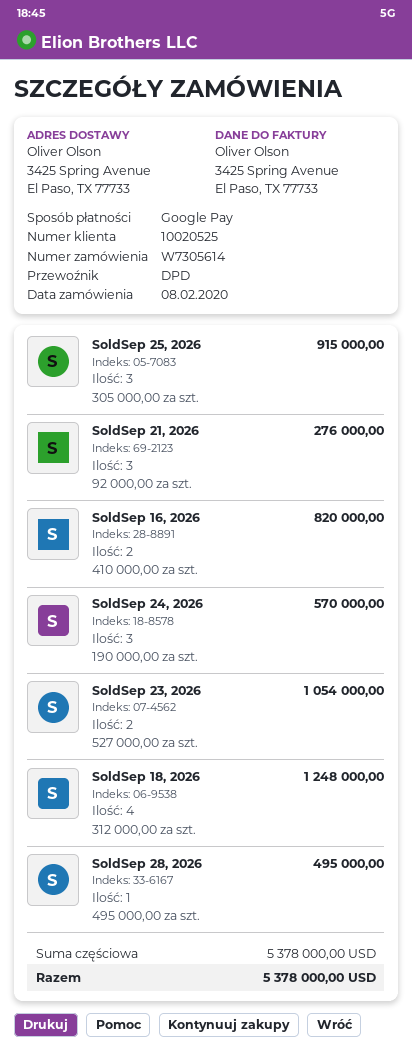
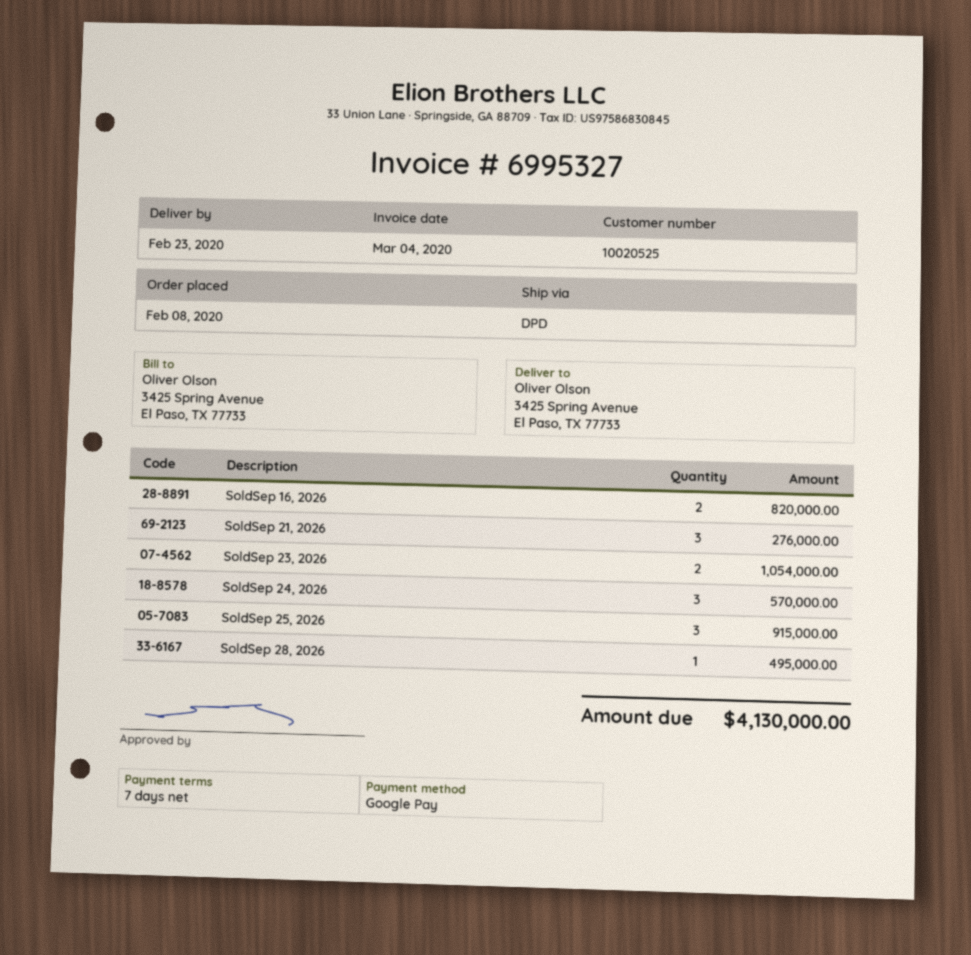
SoldSep 18, 2026: 4 for 1248000.00 -> none
total: 5378000.00 -> 4130000.00

